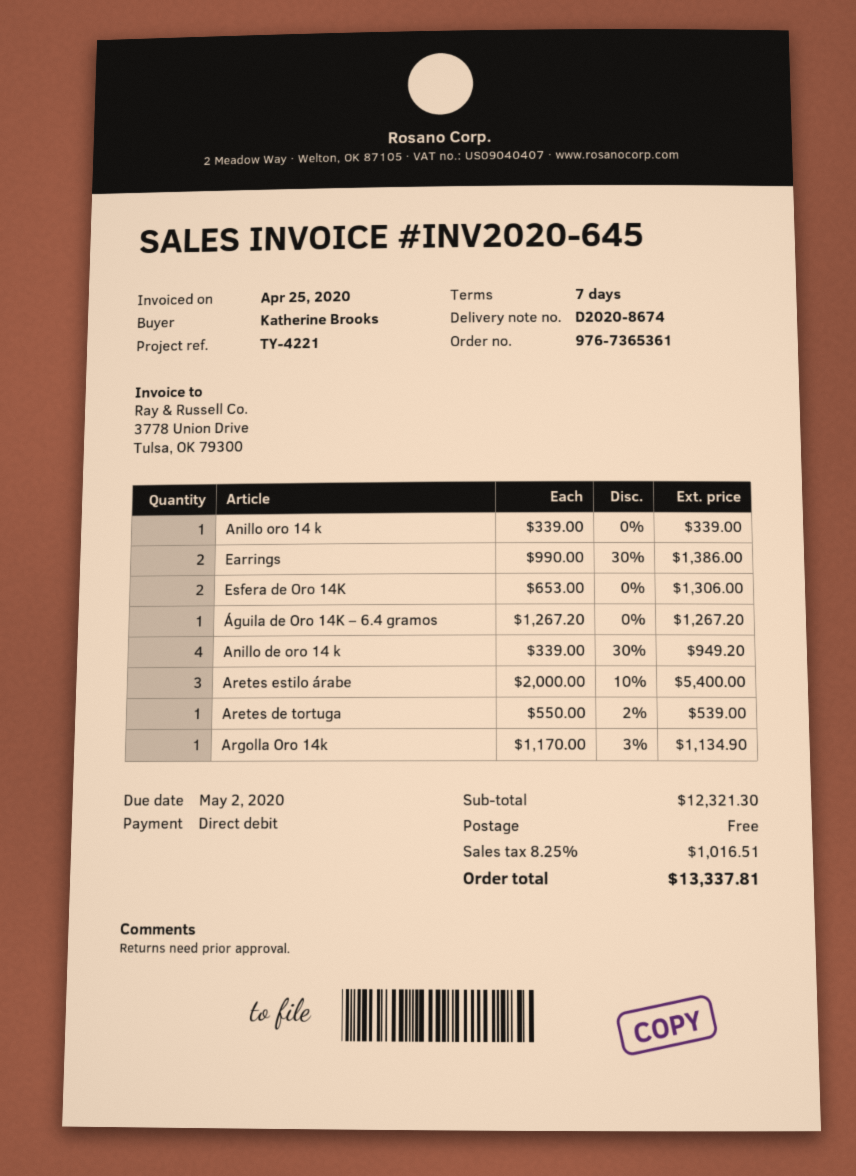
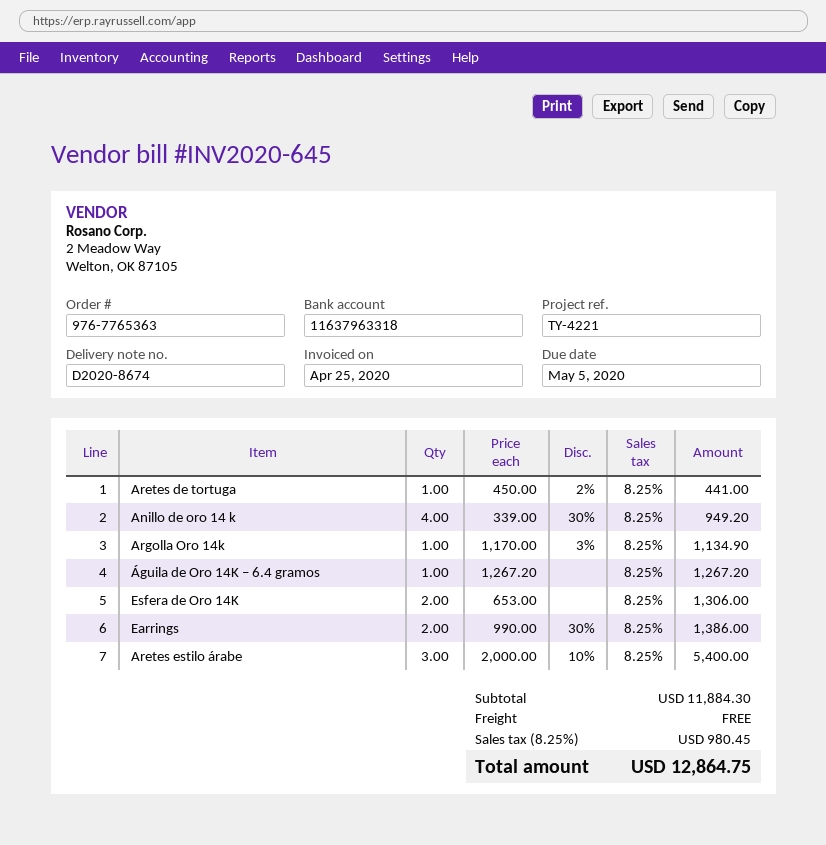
order number: 976-7365361 -> 976-7765363
due date: 2020-05-02 -> 2020-05-05
Anillo oro 14 k: 1 x 339.00 = 339.00 -> none
Aretes de tortuga: 1 x 550.00 - 2% = 539.00 -> 1 x 450.00 - 2% = 441.00
subtotal: 12321.30 -> 11884.30
tax: 8.25% = 1016.51 -> 8.25% = 980.45
total: 13337.81 -> 12864.75

